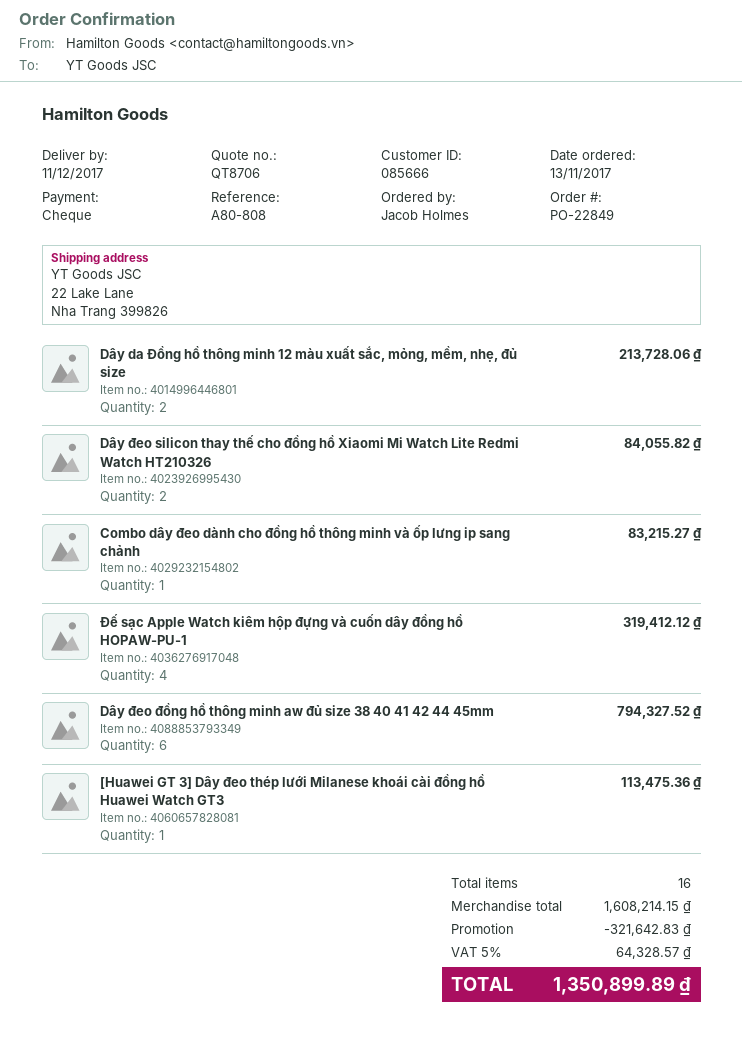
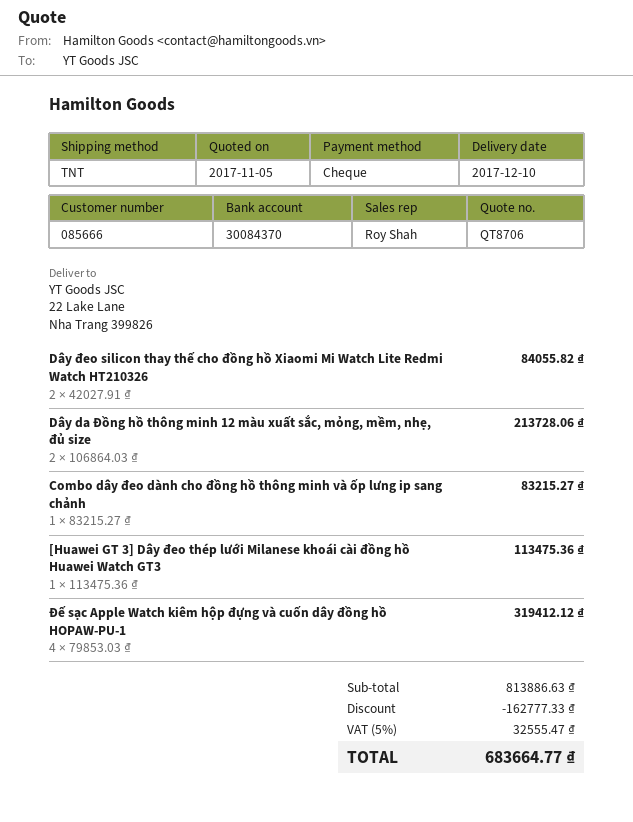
delivery date: 2017-12-11 -> 2017-12-10
Dây đeo đồng hồ thông minh aw đủ size 38 40 41 42 44 45mm: 6 for 794327.52 -> none
subtotal: 1608214.15 -> 813886.63
discount: 321642.83 -> 162777.33
tax: 5% = 64328.57 -> 5% = 32555.47
total: 1350899.89 -> 683664.77

